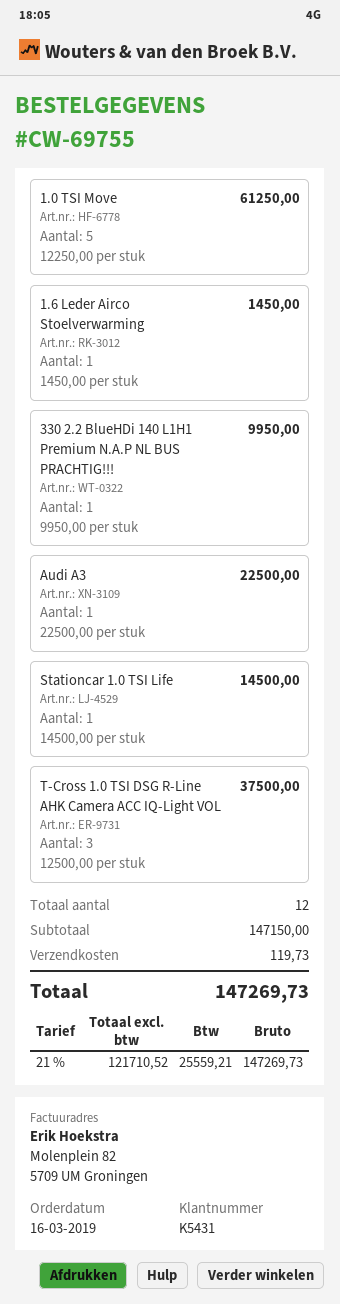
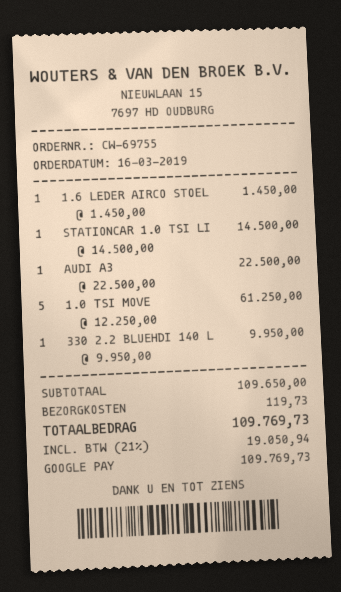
T-Cross 1.0 TSI DSG R-Line AHK Camera ACC IQ-Light VOL: 3 x 12500.00 = 37500.00 -> none
subtotal: 147150.00 -> 109650.00
tax: 21% = 25559.21 -> 21% = 19050.94
total: 147269.73 -> 109769.73

